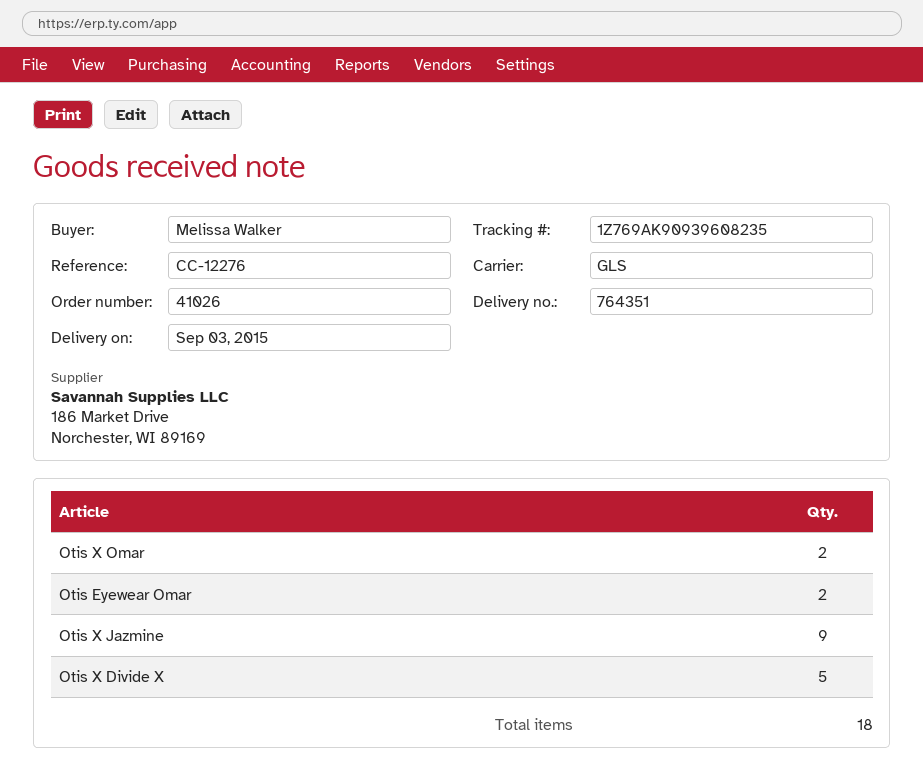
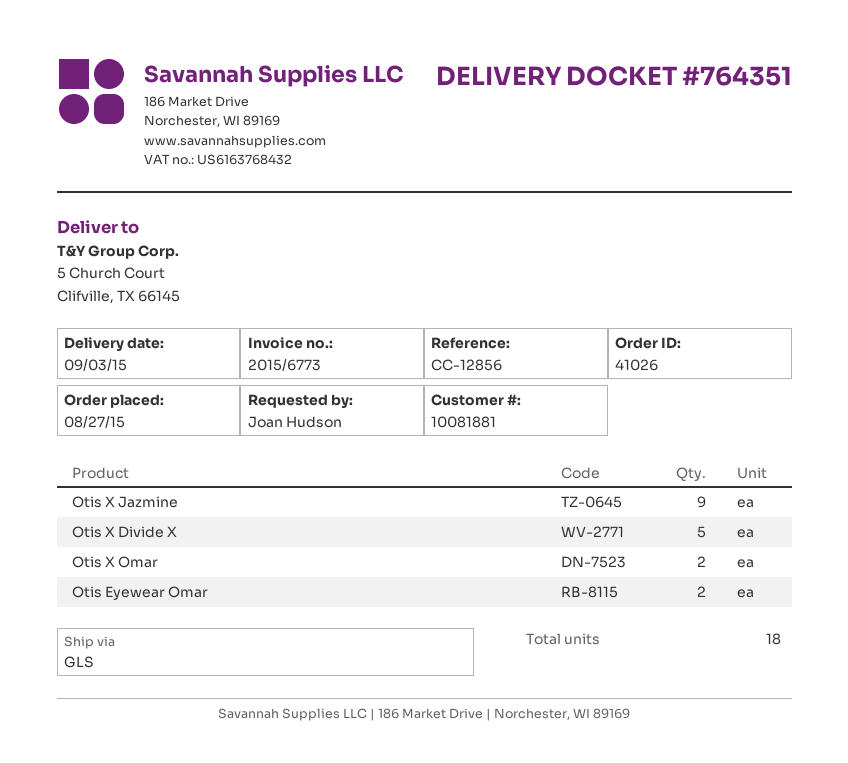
reference: CC-12276 -> CC-12856
ordered by: Melissa Walker -> Joan Hudson

